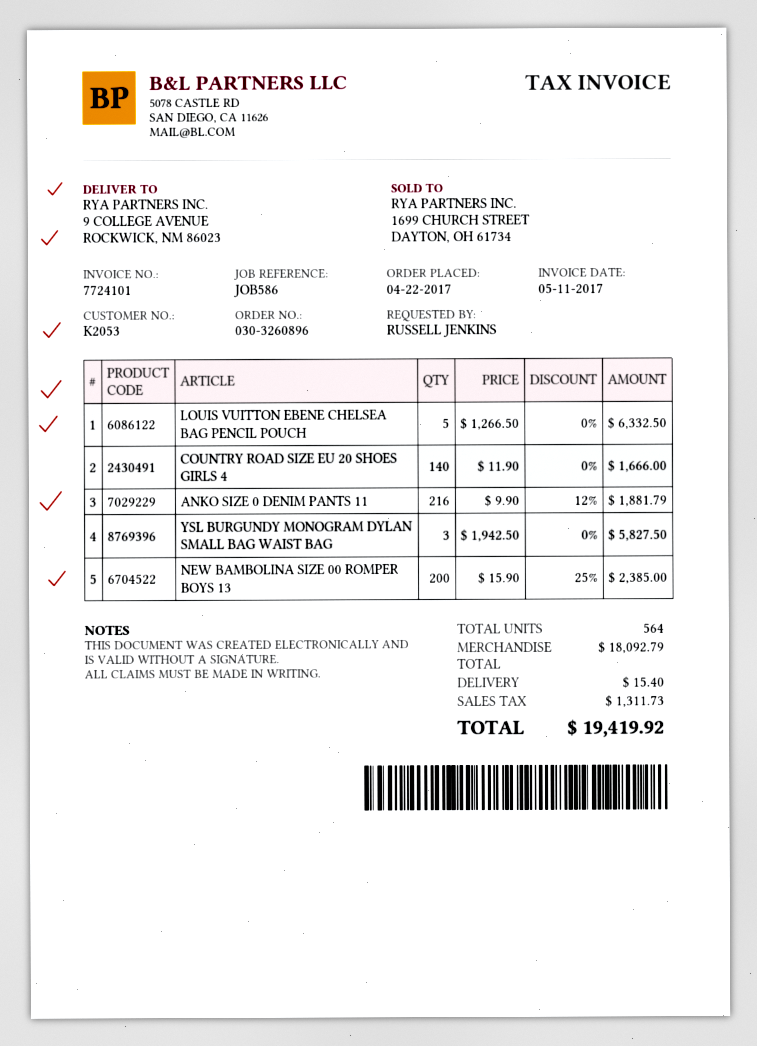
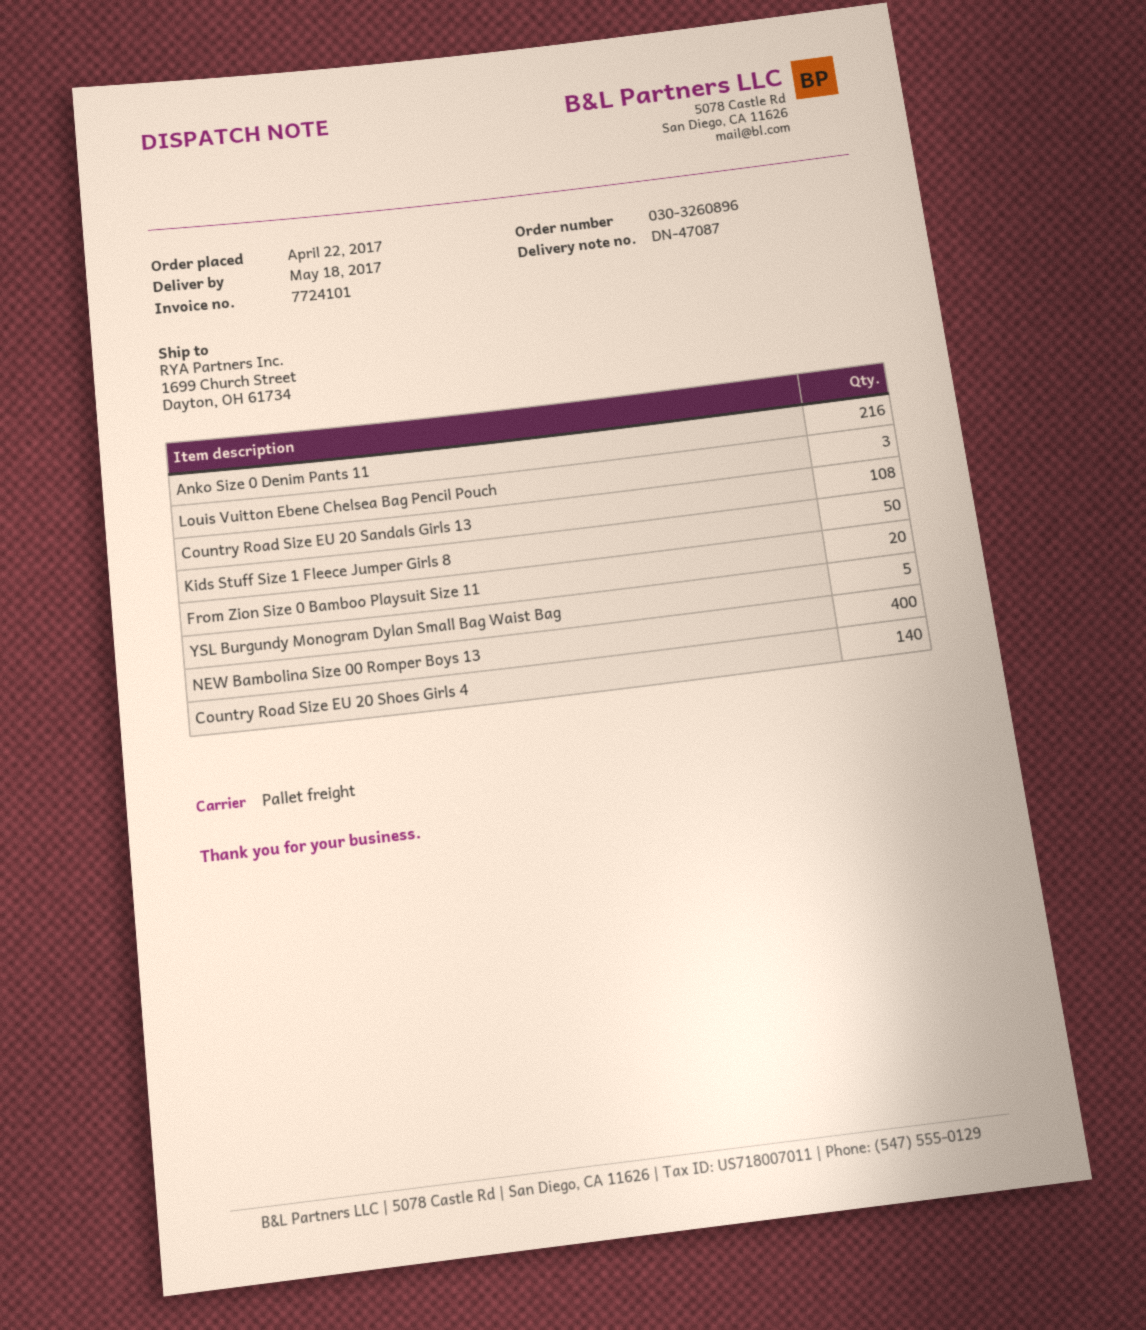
ship to: 9 COLLEGE AVENUE, ROCKWICK, NM 86023 -> 1699 Church Street, Dayton, OH 61734
LOUIS VUITTON EBENE CHELSEA BAG PENCIL POUCH: 5 -> 3
YSL BURGUNDY MONOGRAM DYLAN SMALL BAG WAIST BAG: 3 -> 5
NEW BAMBOLINA SIZE 00 ROMPER BOYS 13: 200 -> 400
Country Road Size EU 20 Sandals Girls 13: none -> 108
Kids Stuff Size 1 Fleece Jumper Girls 8: none -> 50
From Zion Size 0 Bamboo Playsuit Size 11: none -> 20

